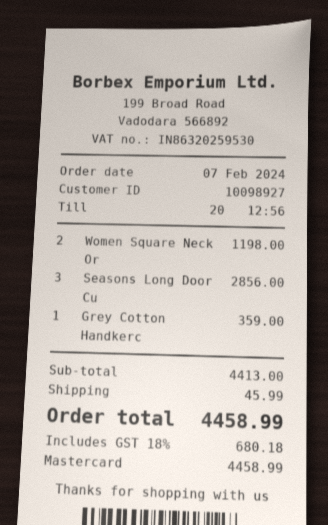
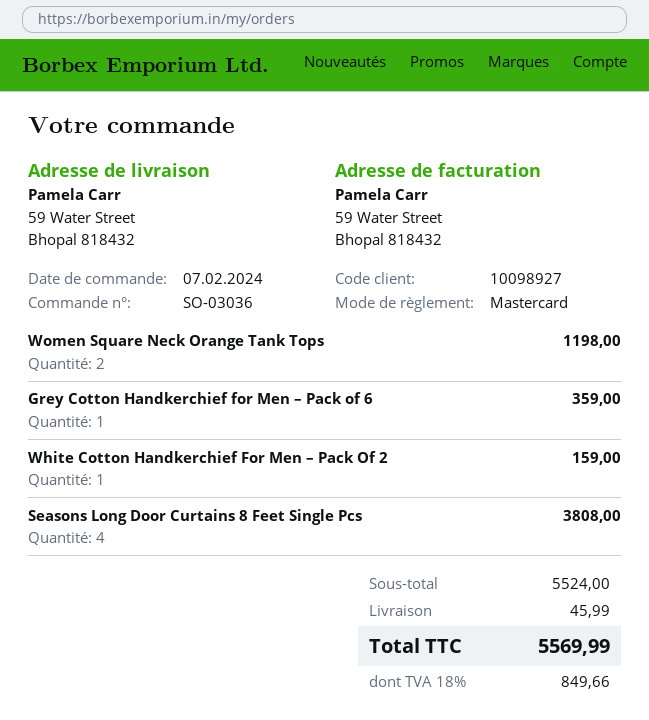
Seasons Long Door Cu: 3 for 2856.00 -> 4 for 3808.00
White Cotton Handkerchief For Men – Pack Of 2: none -> 1 for 159.00
subtotal: 4413.00 -> 5524.00
tax: 18% = 680.18 -> 18% = 849.66
total: 4458.99 -> 5569.99

